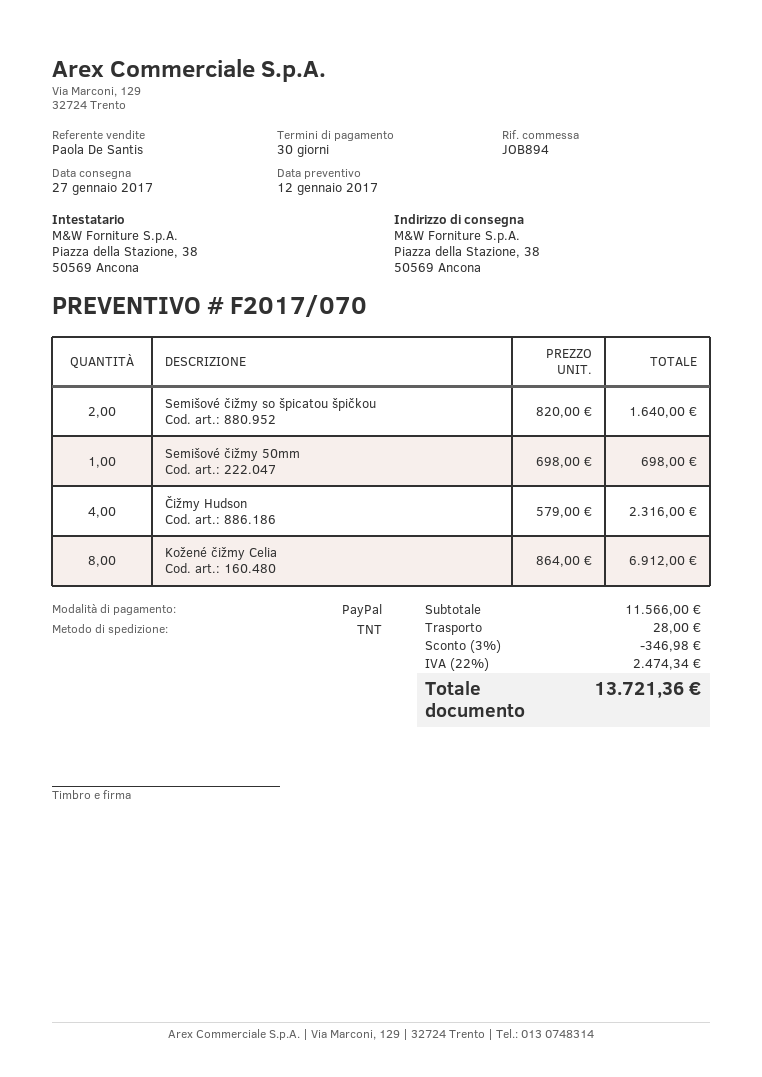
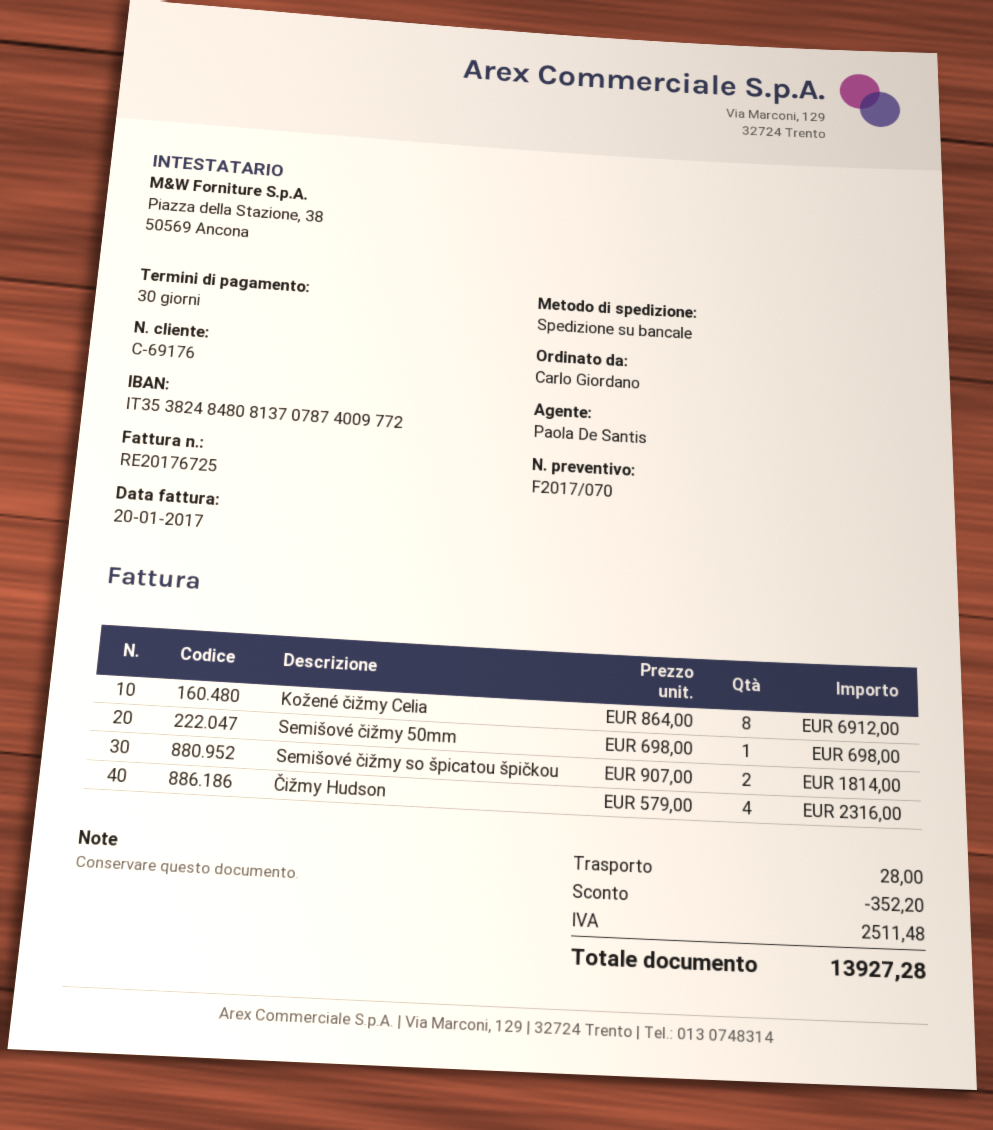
shipping method: TNT -> pallet freight
Semišové čižmy so špicatou špičkou: 2 x 820.00 = 1640.00 -> 2 x 907.00 = 1814.00
discount: 346.98 -> 352.20
tax: 2474.34 -> 2511.48
total: 13721.36 -> 13927.28

